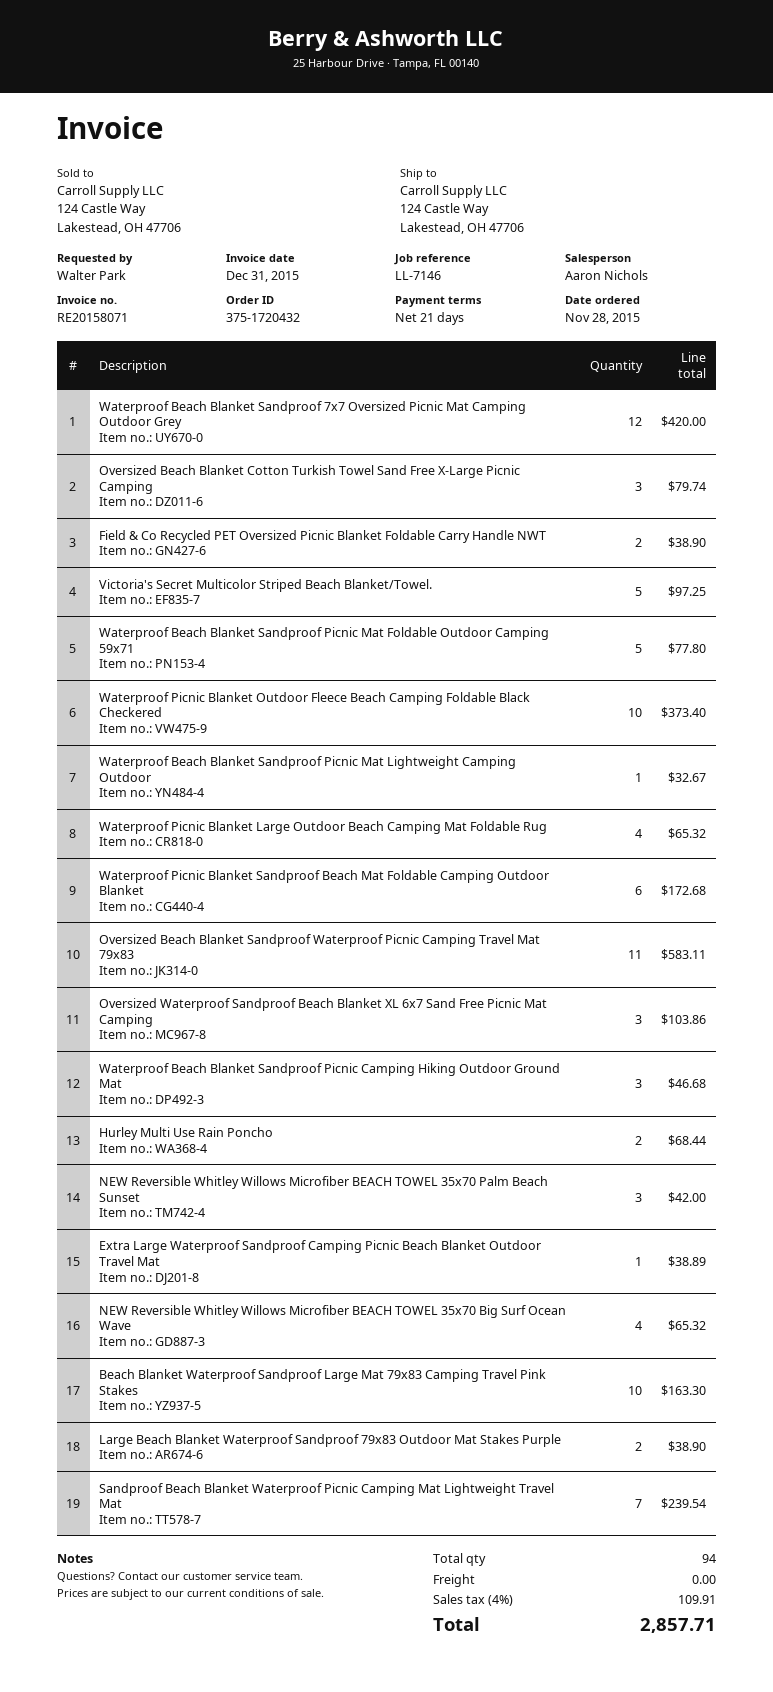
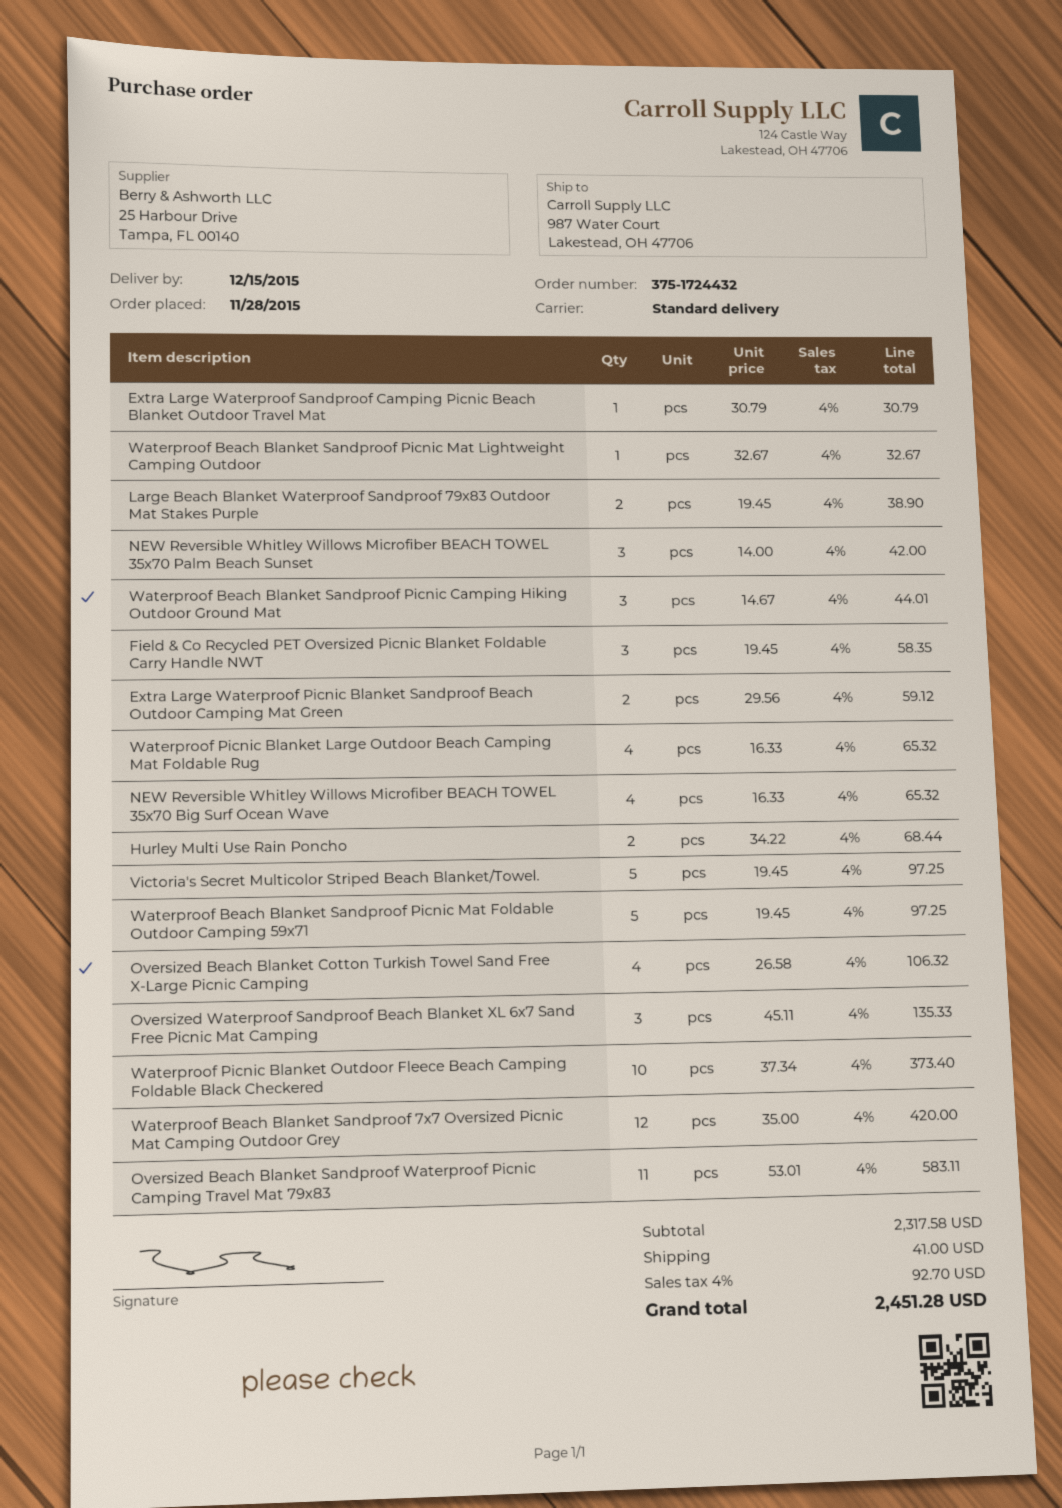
order number: 375-1720432 -> 375-1724432
ship to: 124 Castle Way, Lakestead, OH 47706 -> 987 Water Court, Lakestead, OH 47706
Oversized Beach Blanket Cotton Turkish Towel Sand Free X-Large Picnic Camping: 3 for 79.74 -> 4 for 106.32
Field & Co Recycled PET Oversized Picnic Blanket Foldable Carry Handle NWT: 2 for 38.90 -> 3 for 58.35
Waterproof Beach Blanket Sandproof Picnic Mat Foldable Outdoor Camping 59x71: 5 for 77.80 -> 5 for 97.25
Waterproof Picnic Blanket Sandproof Beach Mat Foldable Camping Outdoor Blanket: 6 for 172.68 -> none
Oversized Waterproof Sandproof Beach Blanket XL 6x7 Sand Free Picnic Mat Camping: 3 for 103.86 -> 3 for 135.33
Waterproof Beach Blanket Sandproof Picnic Camping Hiking Outdoor Ground Mat: 3 for 46.68 -> 3 for 44.01
Extra Large Waterproof Sandproof Camping Picnic Beach Blanket Outdoor Travel Mat: 1 for 38.89 -> 1 for 30.79
Beach Blanket Waterproof Sandproof Large Mat 79x83 Camping Travel Pink Stakes: 10 for 163.30 -> none
Sandproof Beach Blanket Waterproof Picnic Camping Mat Lightweight Travel Mat: 7 for 239.54 -> none
Extra Large Waterproof Picnic Blanket Sandproof Beach Outdoor Camping Mat Green: none -> 2 for 59.12
shipping: 0.00 -> 41.00
tax: 4% = 109.91 -> 4% = 92.70
total: 2857.71 -> 2451.28

